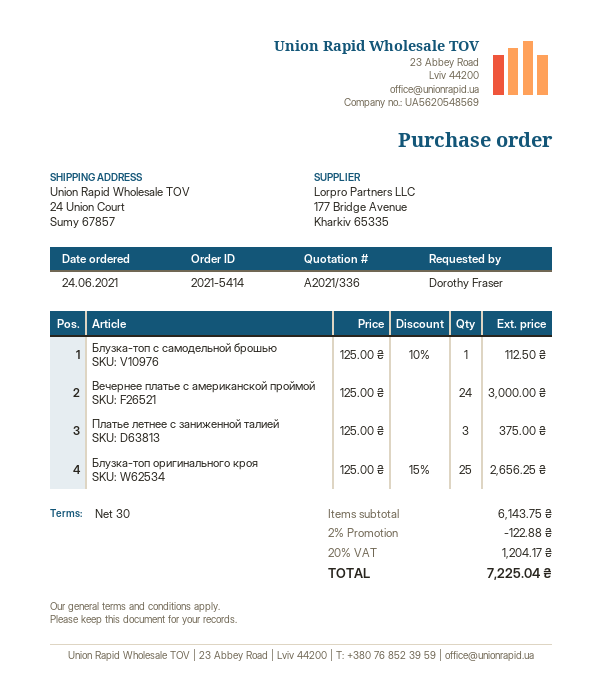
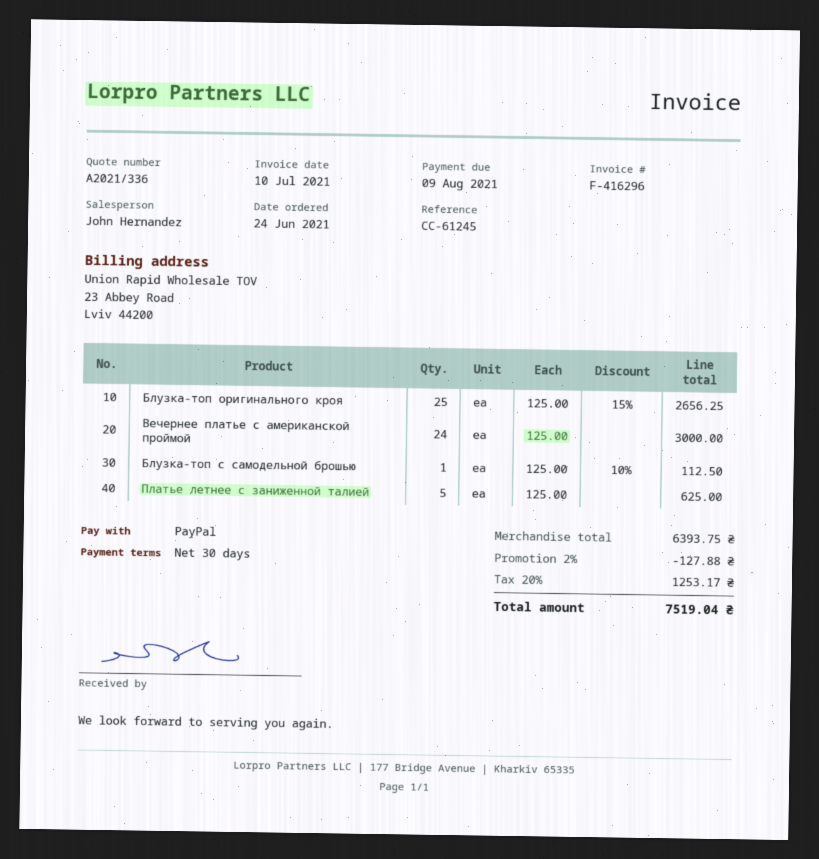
Платье летнее с заниженной талией: 3 x 125.00 = 375.00 -> 5 x 125.00 = 625.00
subtotal: 6143.75 -> 6393.75
discount: 2% = 122.88 -> 2% = 127.88
tax: 20% = 1204.17 -> 20% = 1253.17
total: 7225.04 -> 7519.04

